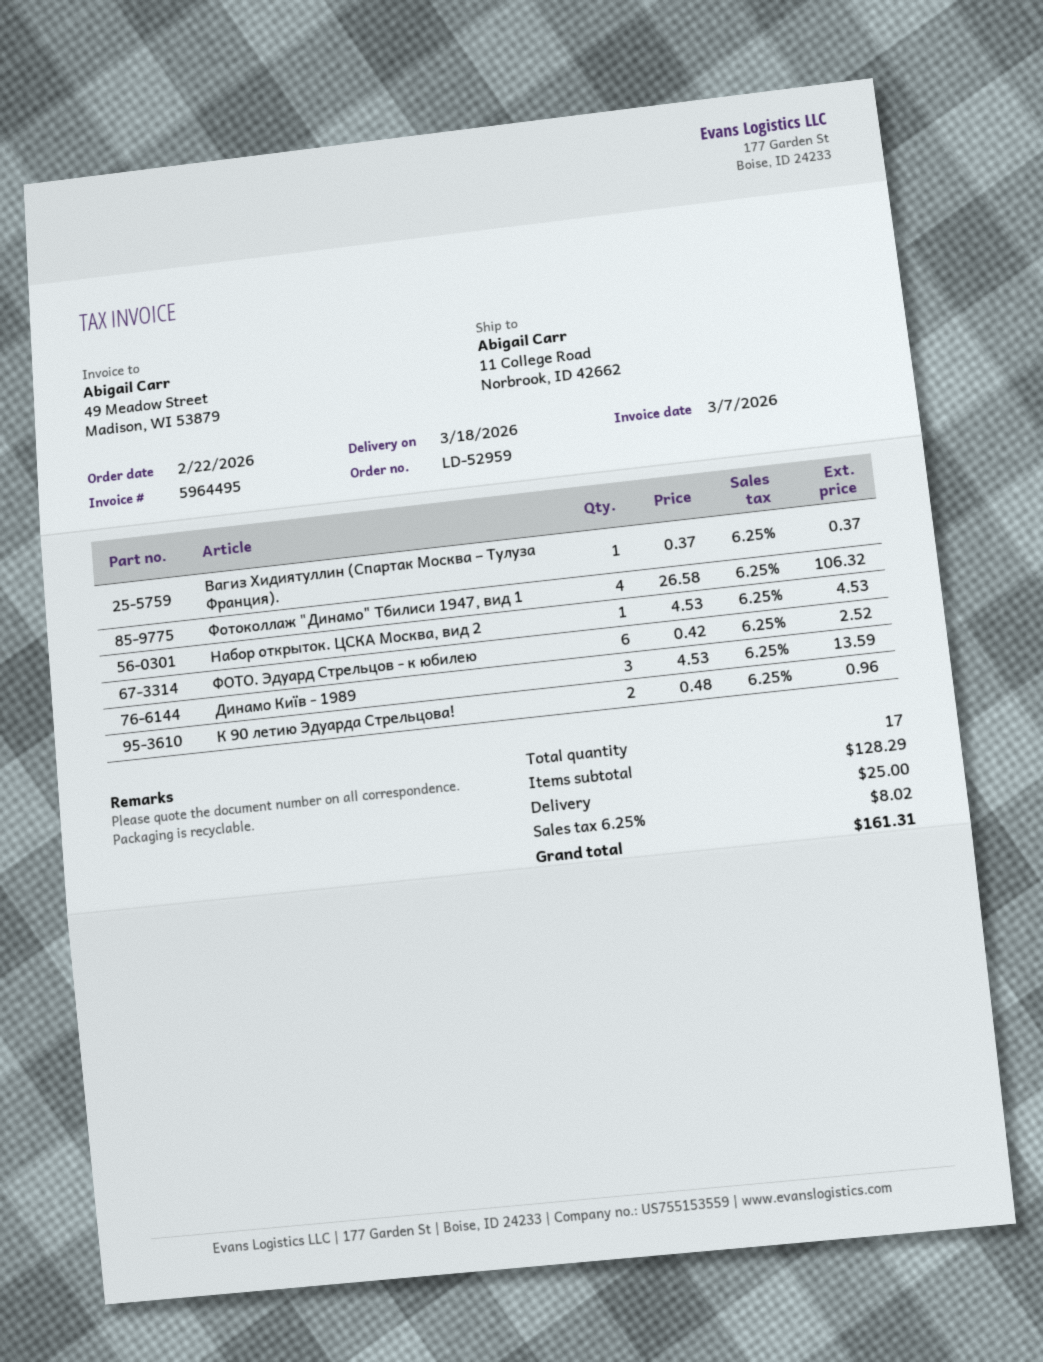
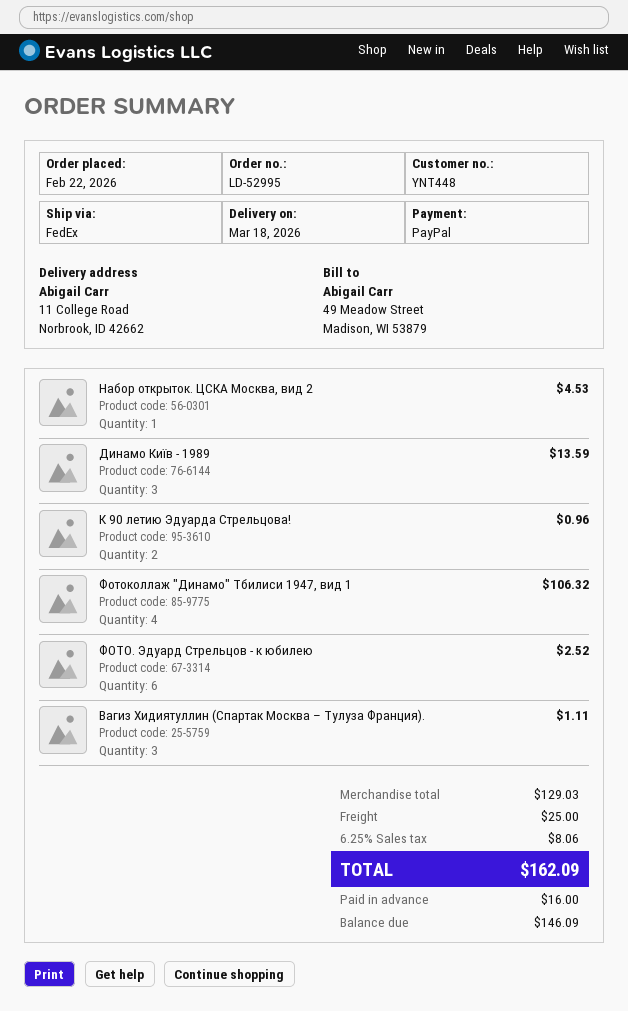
order number: LD-52959 -> LD-52995
Вагиз Хидиятуллин (Спартак Москва – Тулуза Франция).: 1 for 0.37 -> 3 for 1.11
subtotal: 128.29 -> 129.03
tax: 6.25% = 8.02 -> 6.25% = 8.06
total: 161.31 -> 162.09

